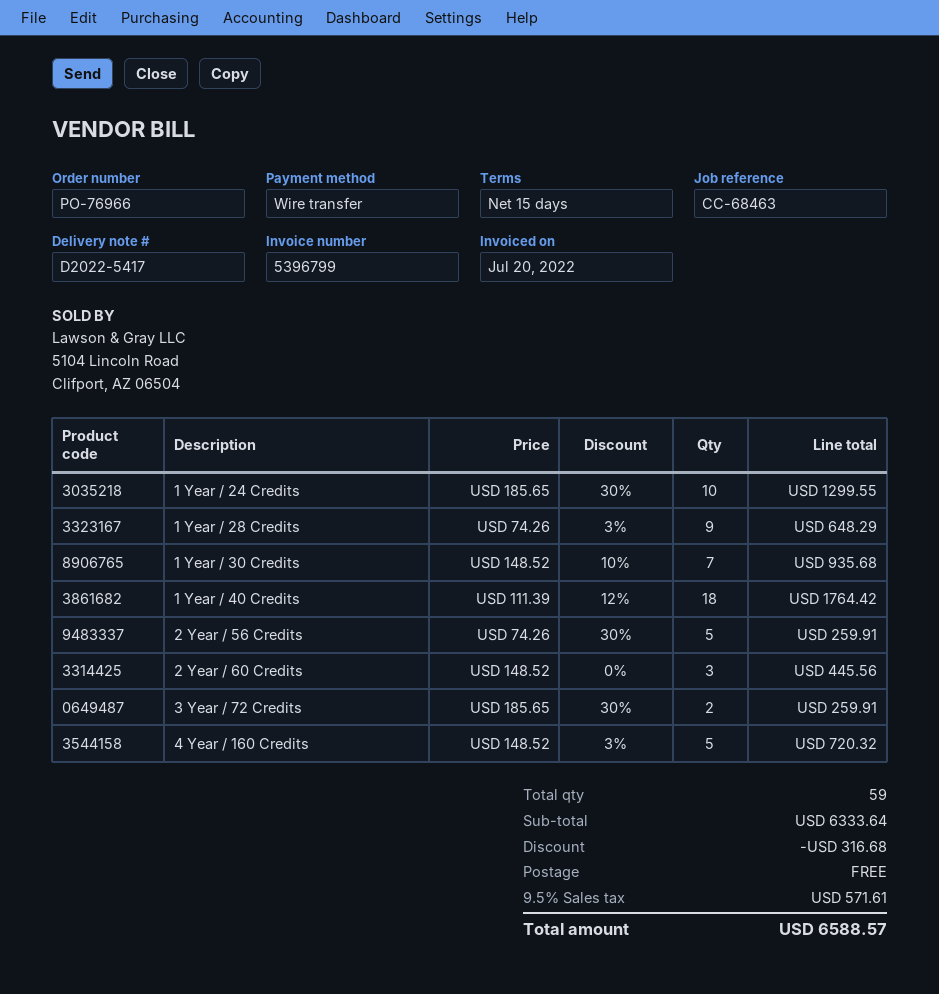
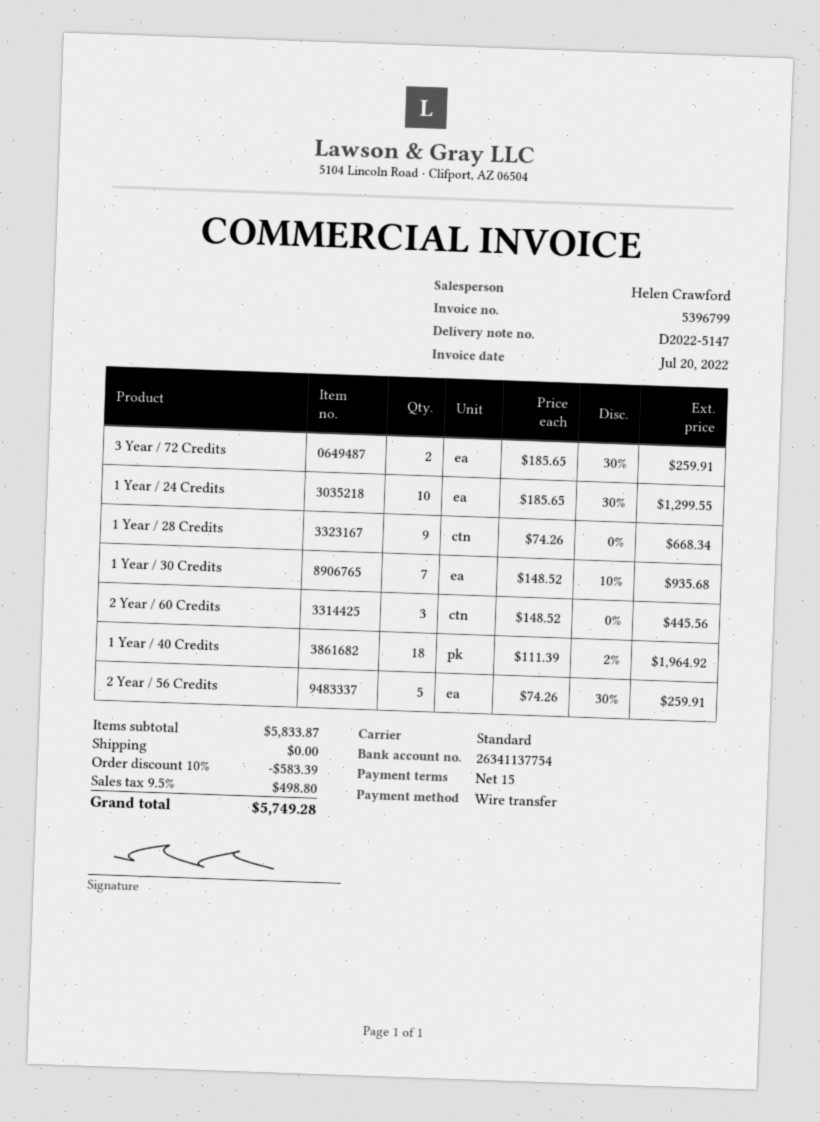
delivery note number: D2022-5417 -> D2022-5147
1 Year / 28 Credits: 9 x 74.26 - 3% = 648.29 -> 9 x 74.26 = 668.34
1 Year / 40 Credits: 18 x 111.39 - 12% = 1764.42 -> 18 x 111.39 - 2% = 1964.92
4 Year / 160 Credits: 5 x 148.52 - 3% = 720.32 -> none
subtotal: 6333.64 -> 5833.87
discount: 316.68 -> 583.39
tax: 9.5% = 571.61 -> 9.5% = 498.80
total: 6588.57 -> 5749.28

